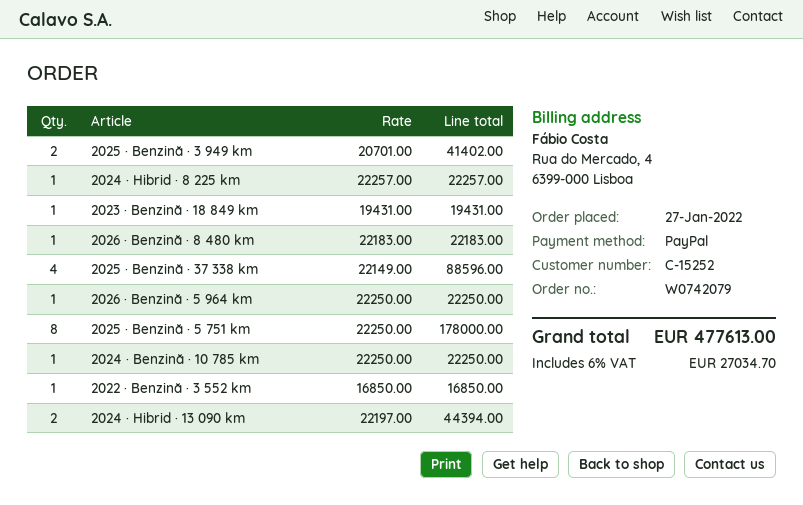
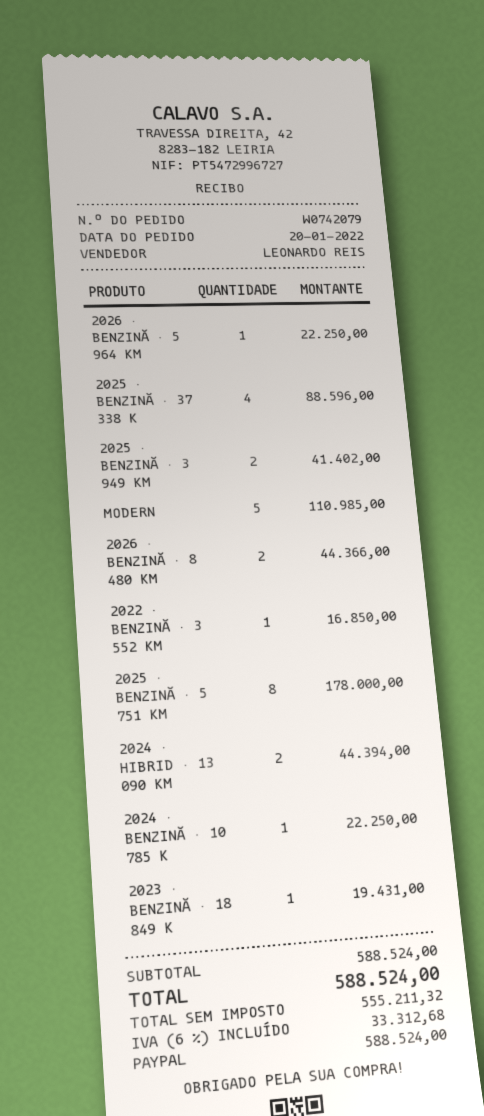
order date: 2022-01-27 -> 2022-01-20
2024 · Hibrid · 8 225 km: 1 for 22257.00 -> none
2026 · Benzină · 8 480 km: 1 for 22183.00 -> 2 for 44366.00
MODERN: none -> 5 for 110985.00
tax: 6% = 27034.70 -> 6% = 33312.68
total: 477613.00 -> 588524.00

